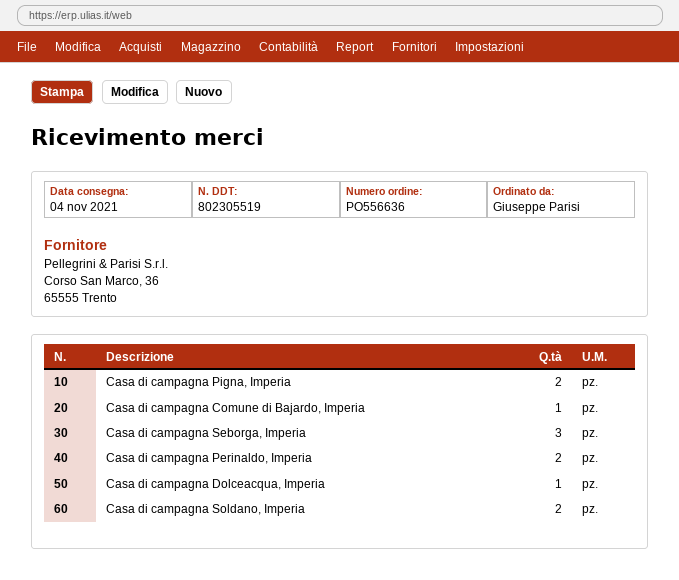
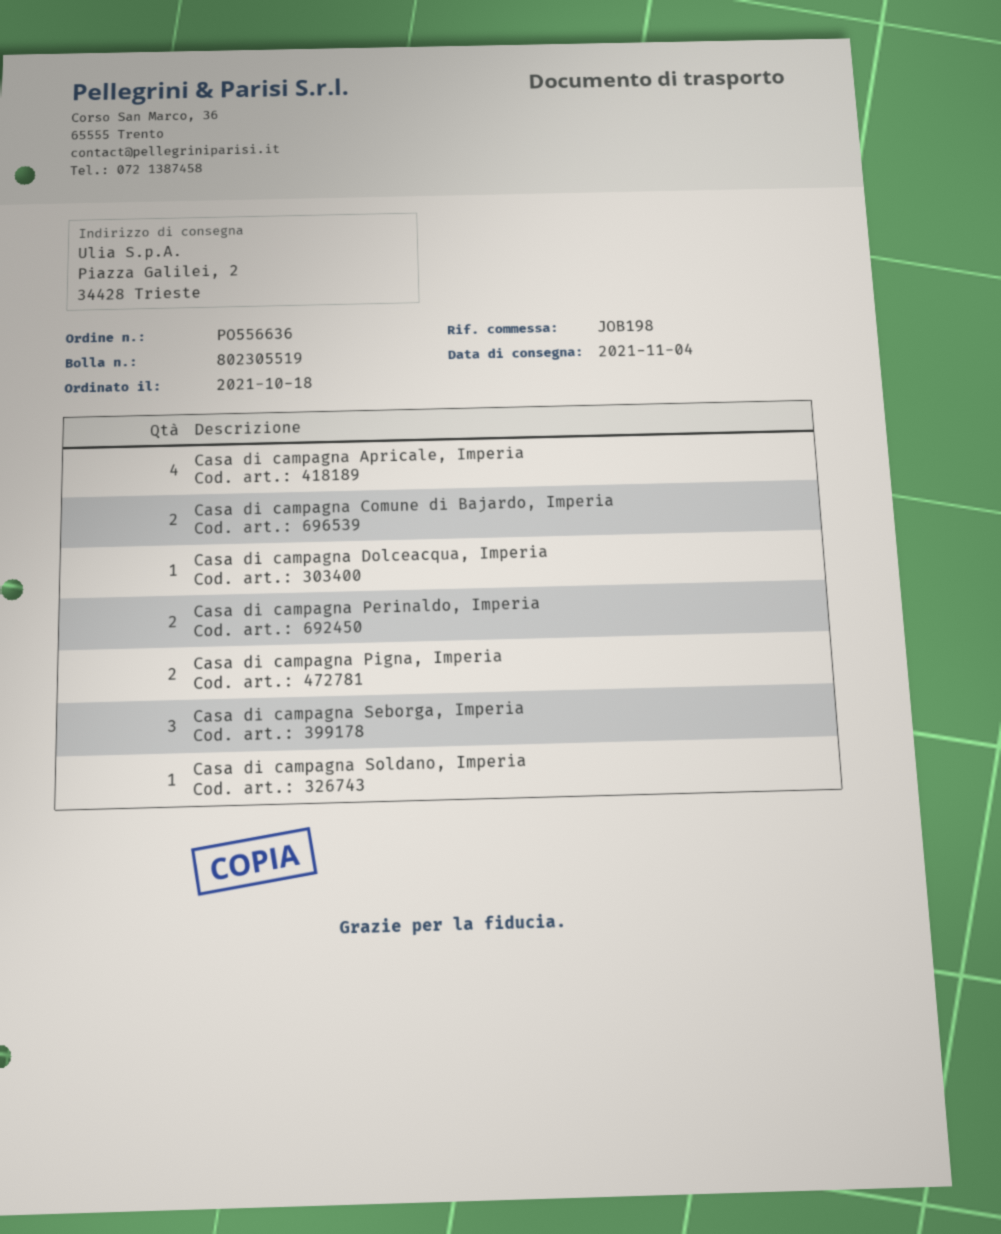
Casa di campagna Comune di Bajardo, Imperia: 1 -> 2
Casa di campagna Soldano, Imperia: 2 -> 1
Casa di campagna Apricale, Imperia: none -> 4

